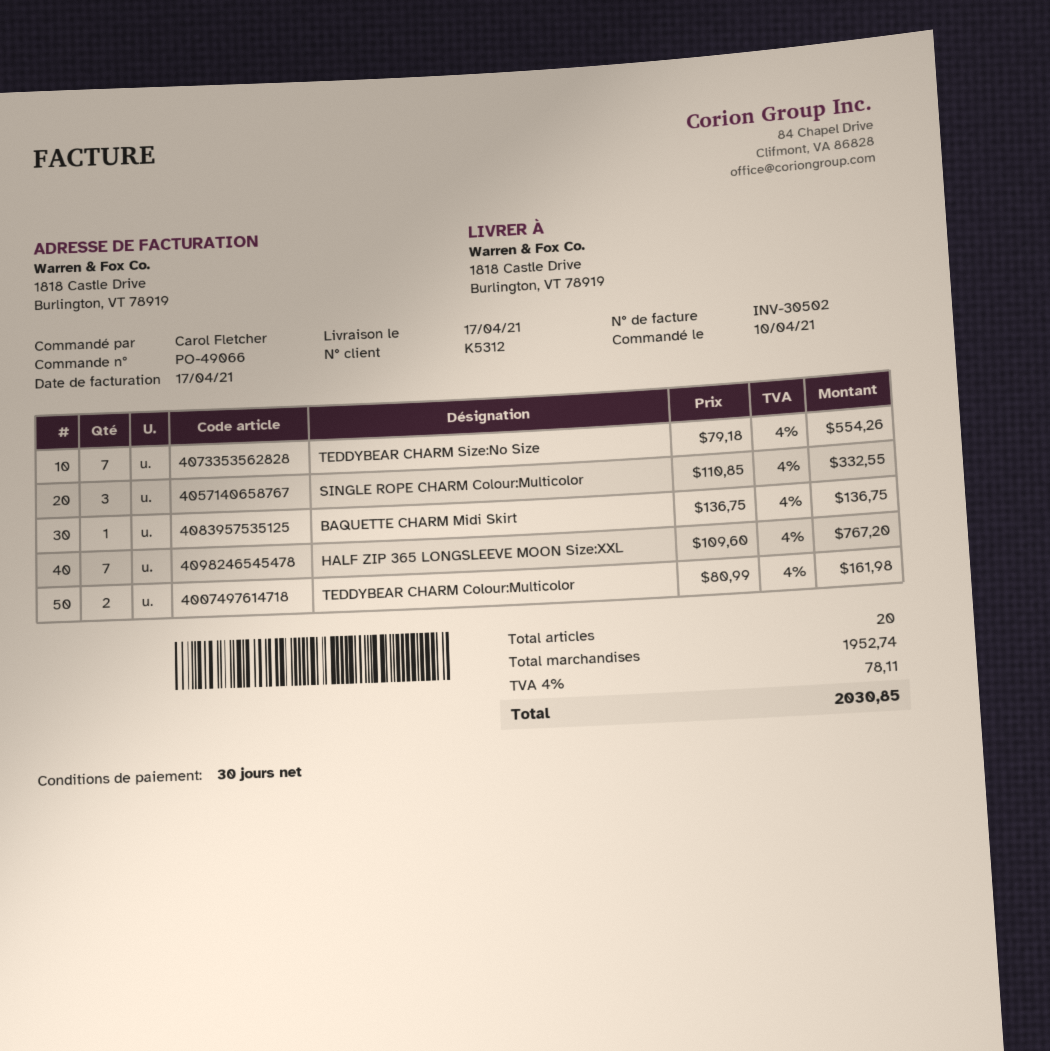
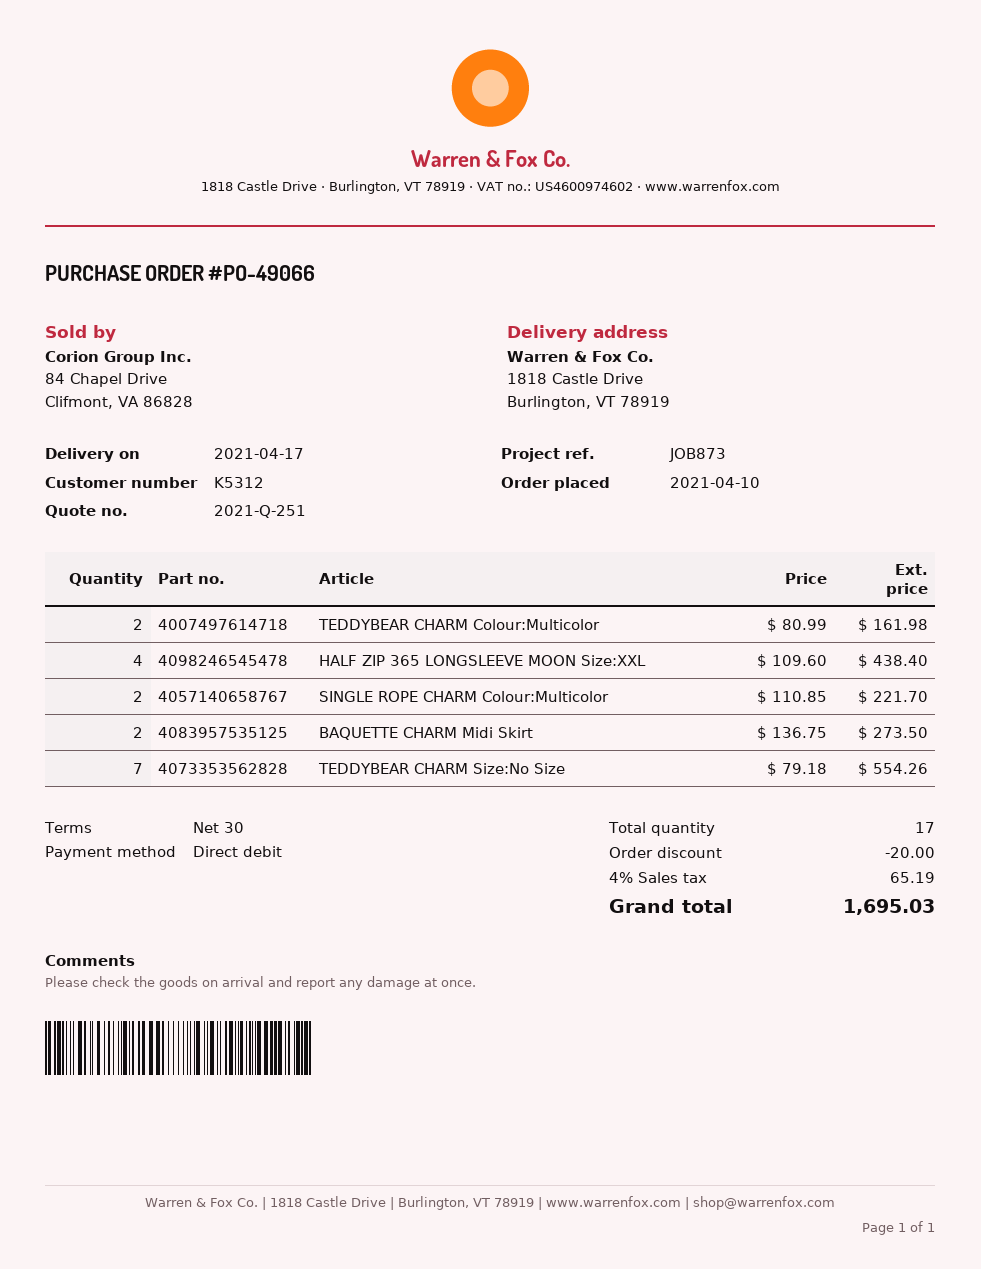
SINGLE ROPE CHARM Colour:Multicolor: 3 x 110.85 = 332.55 -> 2 x 110.85 = 221.70
BAQUETTE CHARM Midi Skirt: 1 x 136.75 = 136.75 -> 2 x 136.75 = 273.50
HALF ZIP 365 LONGSLEEVE MOON Size:XXL: 7 x 109.60 = 767.20 -> 4 x 109.60 = 438.40
total quantity: 20 -> 17
discount: none -> 20.00
tax: 4% = 78.11 -> 4% = 65.19
total: 2030.85 -> 1695.03

